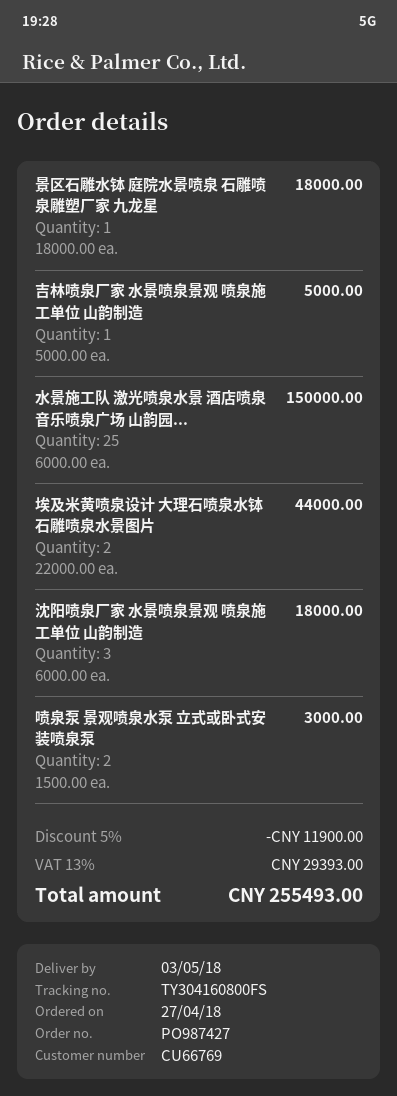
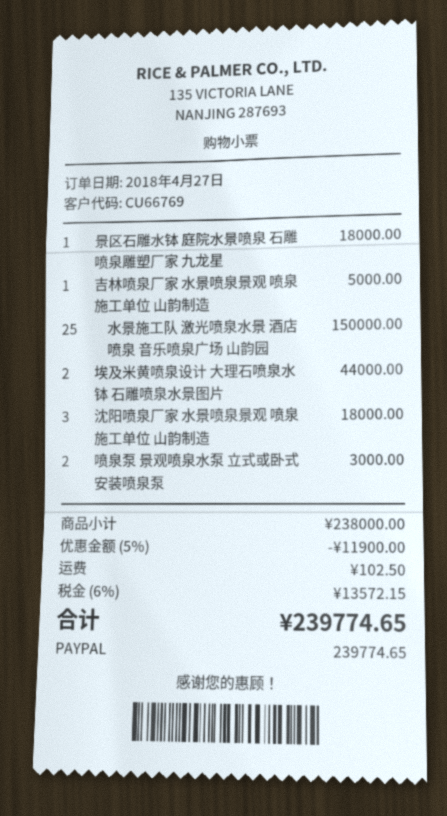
shipping: none -> 102.50
tax: 13% = 29393.00 -> 6% = 13572.15
total: 255493.00 -> 239774.65

